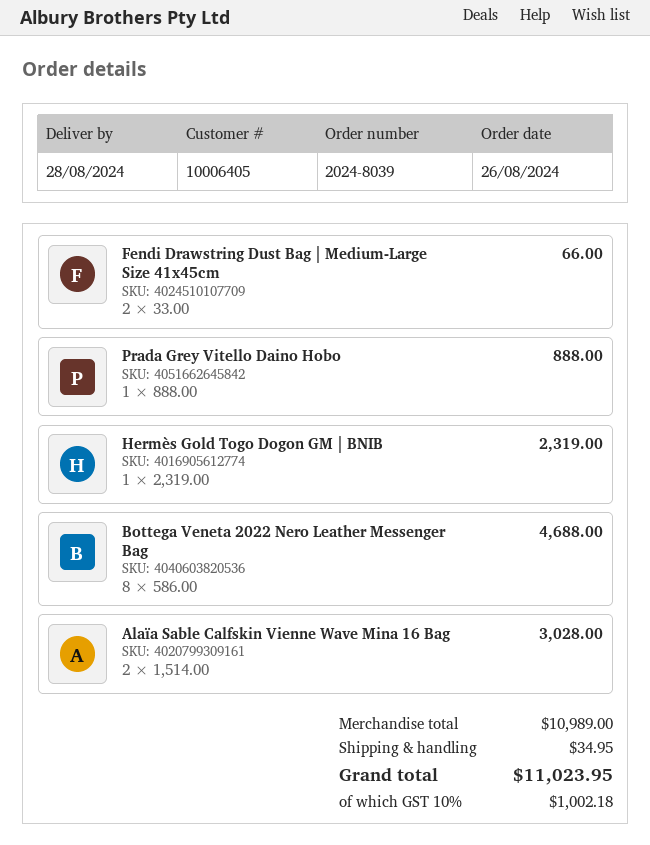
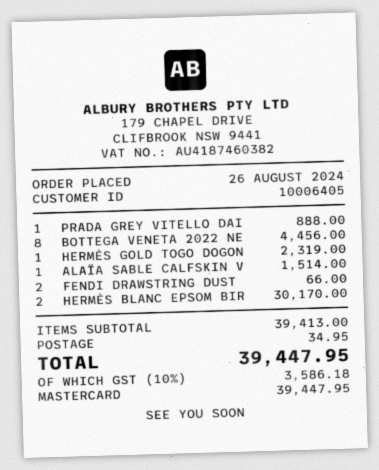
Bottega Veneta 2022 Nero Leather Messenger Bag: 8 for 4688.00 -> 8 for 4456.00
Alaïa Sable Calfskin Vienne Wave Mina 16 Bag: 2 for 3028.00 -> 1 for 1514.00
HERMÈS BLANC EPSOM BIR: none -> 2 for 30170.00
subtotal: 10989.00 -> 39413.00
tax: 10% = 1002.18 -> 10% = 3586.18
total: 11023.95 -> 39447.95

